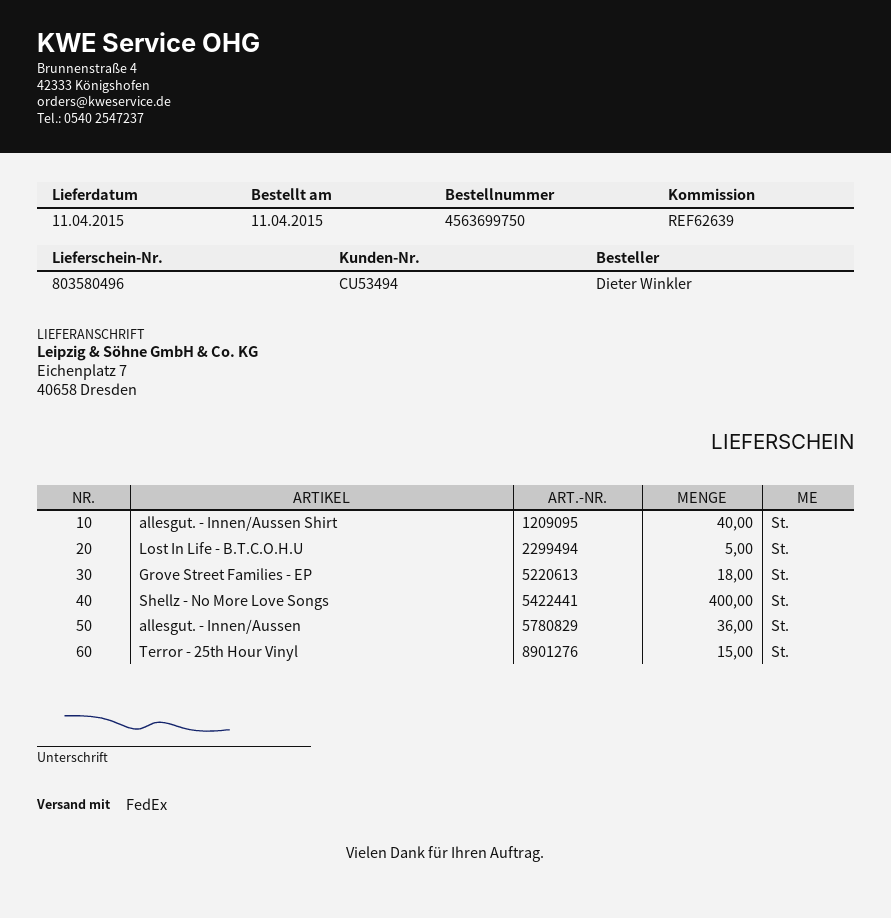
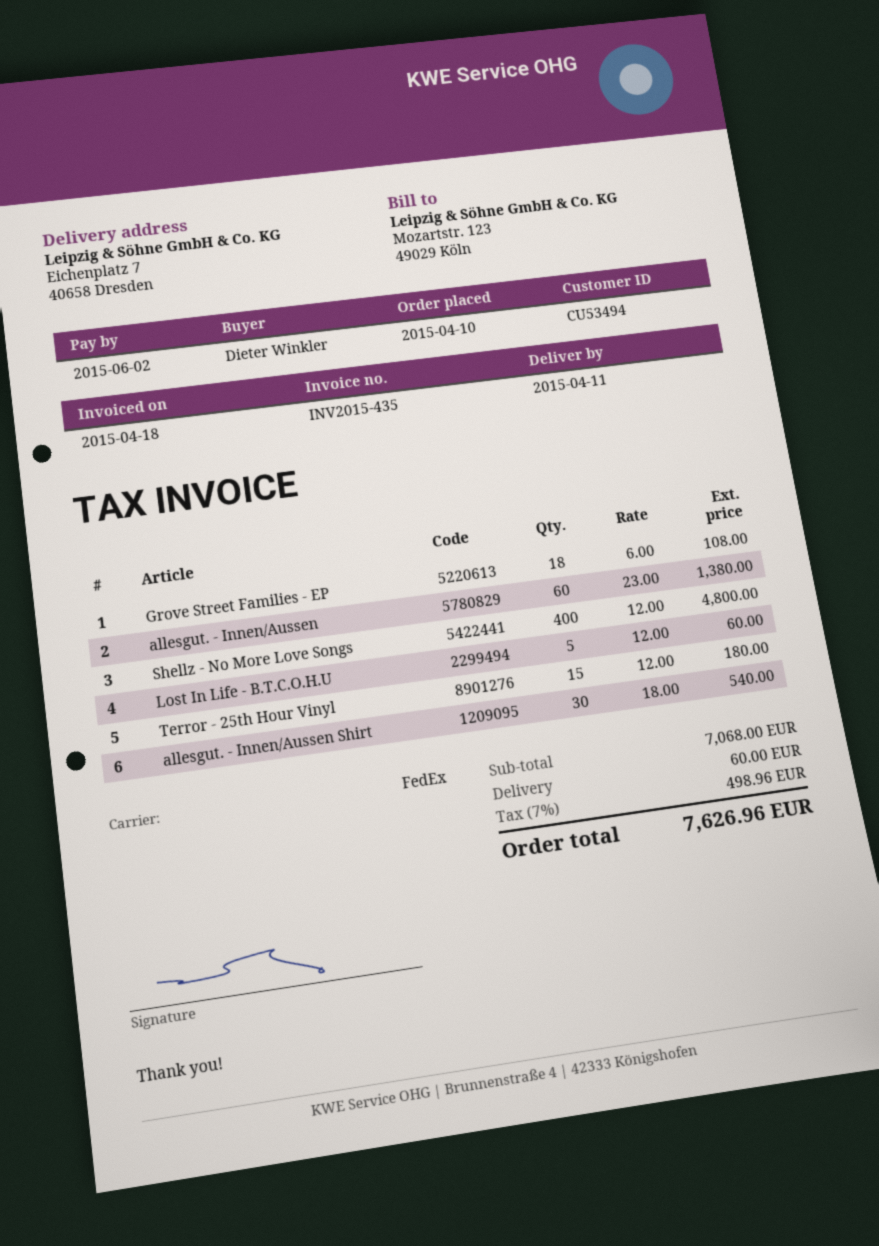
order date: 2015-04-11 -> 2015-04-10
allesgut. - Innen/Aussen Shirt: 40 -> 30
allesgut. - Innen/Aussen: 36 -> 60

